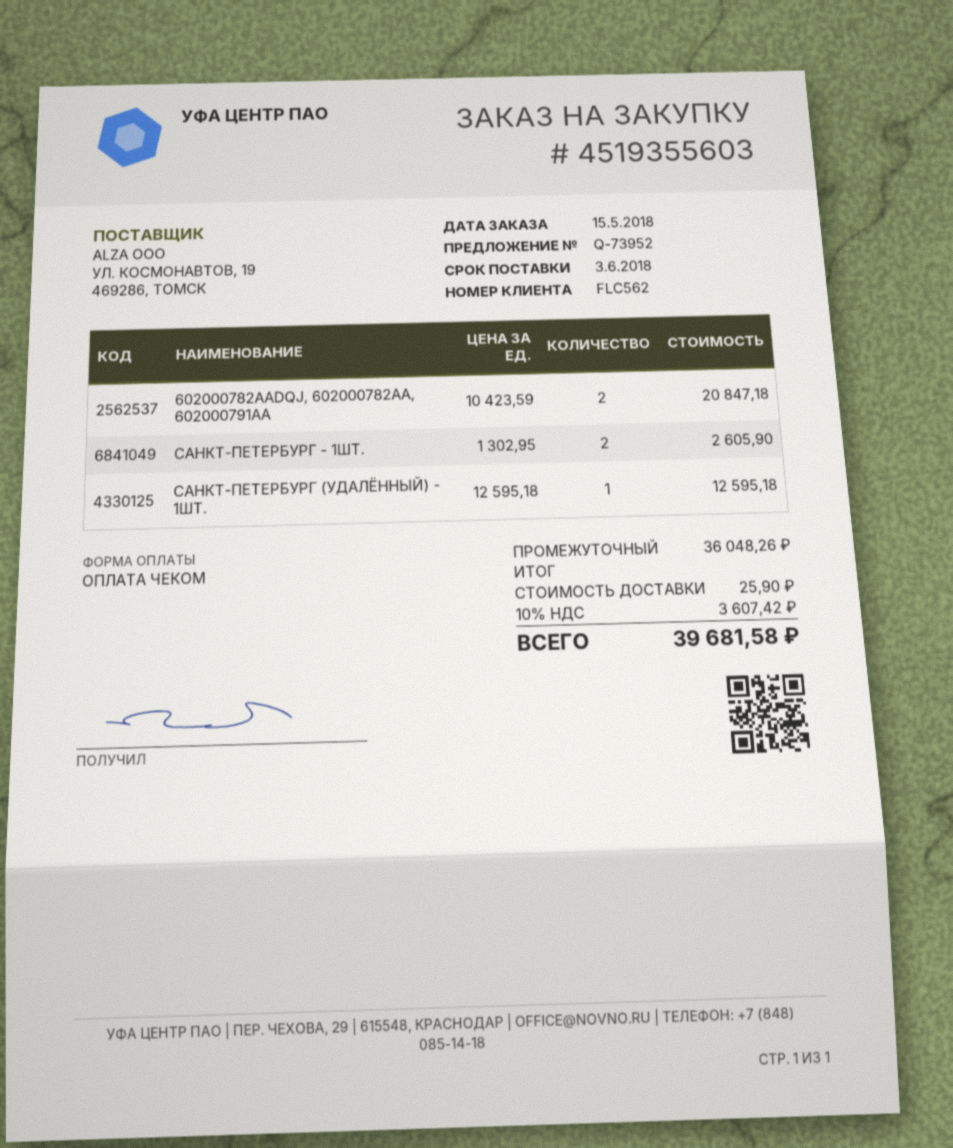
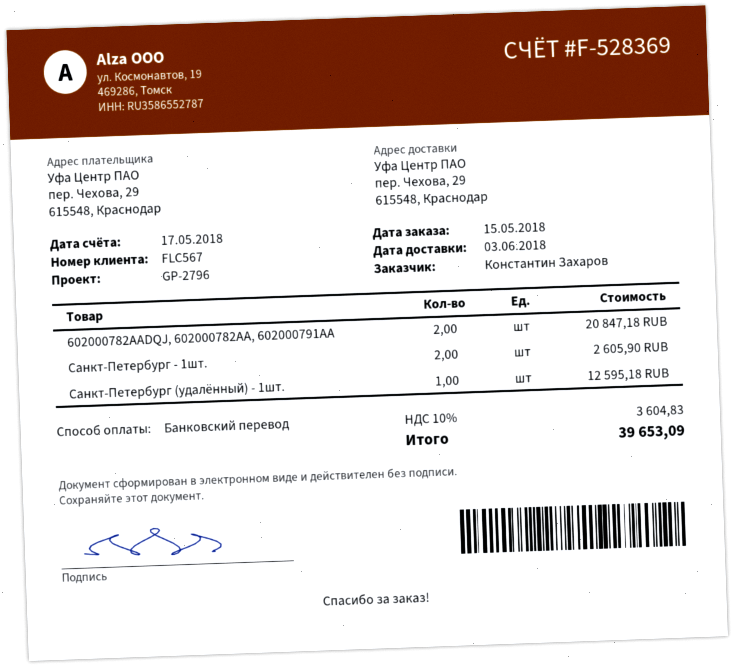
customer number: FLC562 -> FLC567
payment method: cheque -> bank transfer
shipping: 25.90 -> none
tax: 10% = 3607.42 -> 10% = 3604.83
total: 39681.58 -> 39653.09

